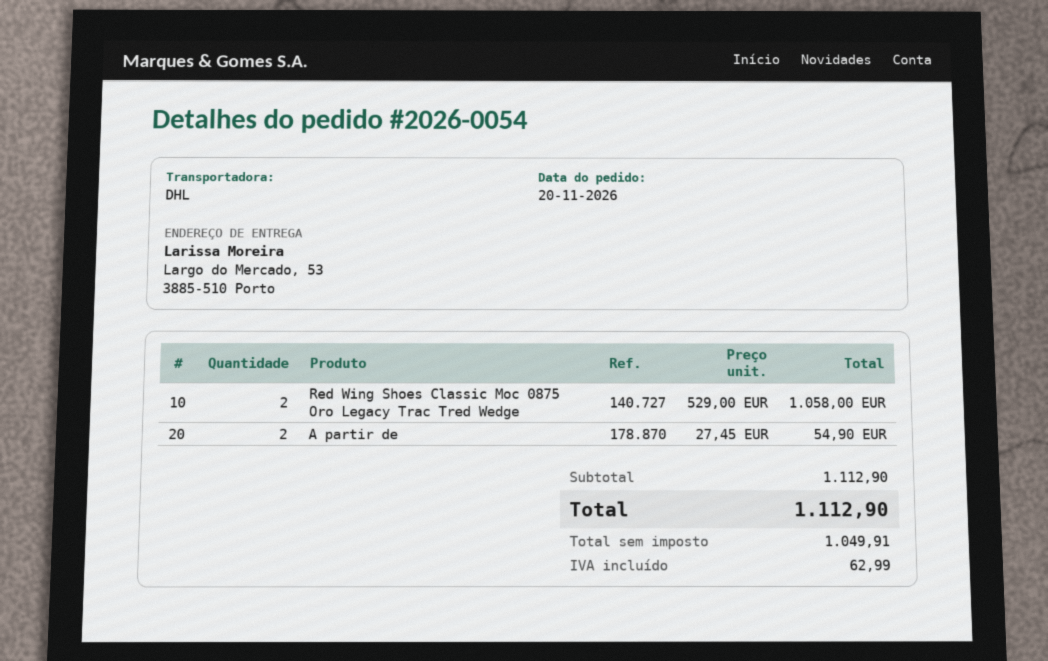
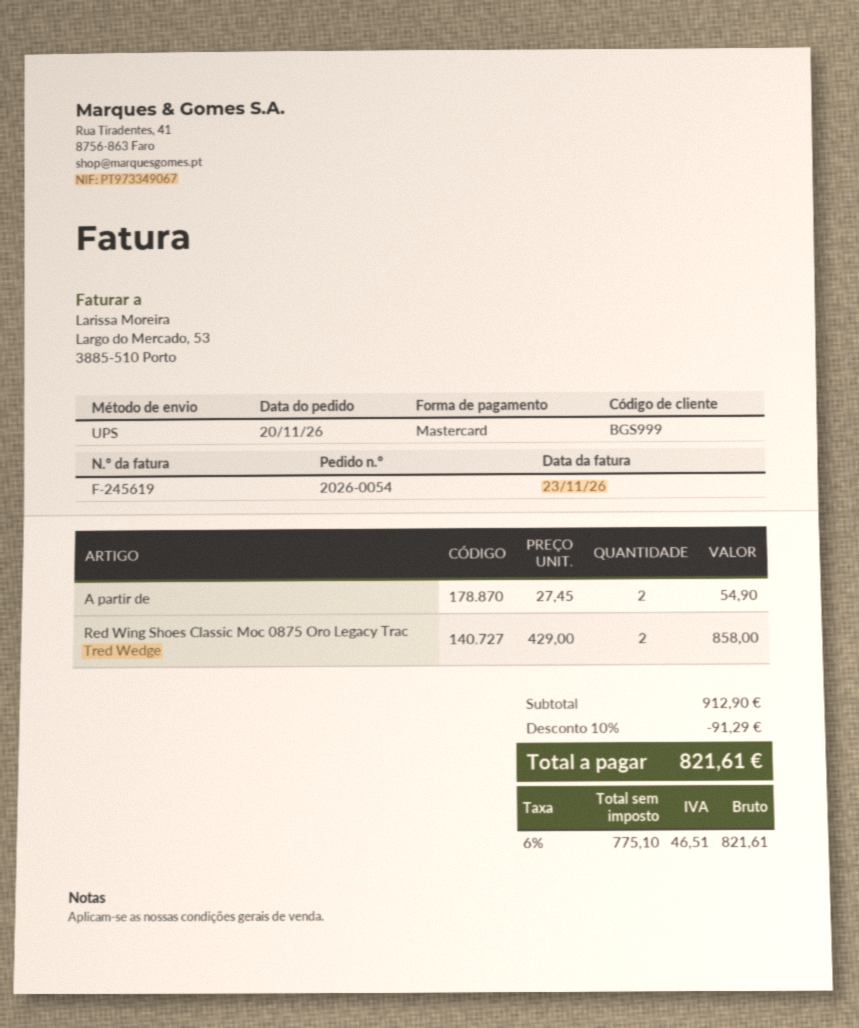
shipping method: DHL -> UPS
Red Wing Shoes Classic Moc 0875 Oro Legacy Trac Tred Wedge: 2 x 529.00 = 1058.00 -> 2 x 429.00 = 858.00
subtotal: 1112.90 -> 912.90
discount: none -> 10% = 91.29
net: 1049.91 -> 775.10
tax: 62.99 -> 46.51
total: 1112.90 -> 821.61

